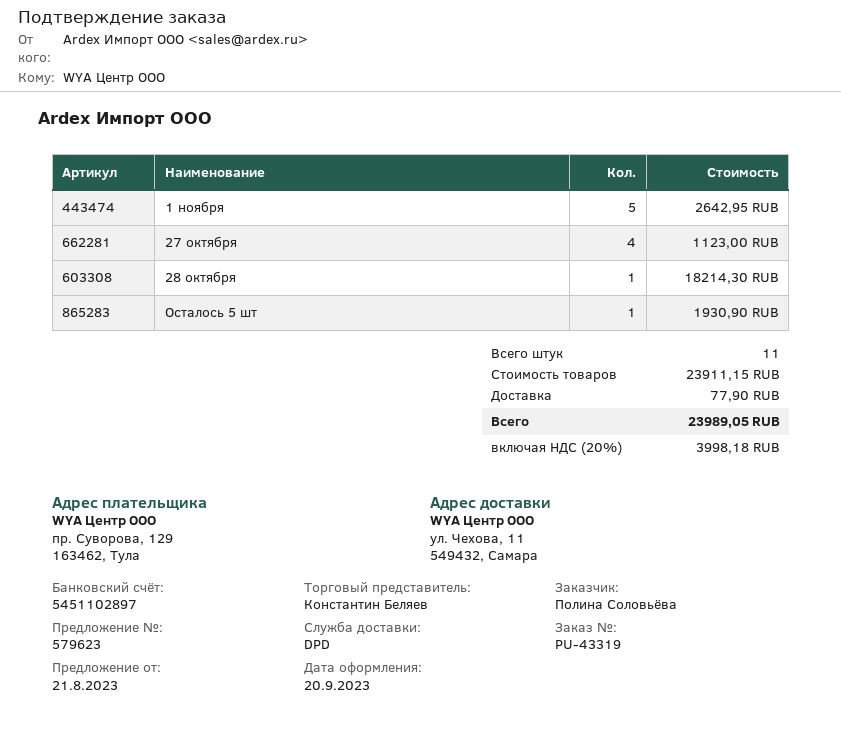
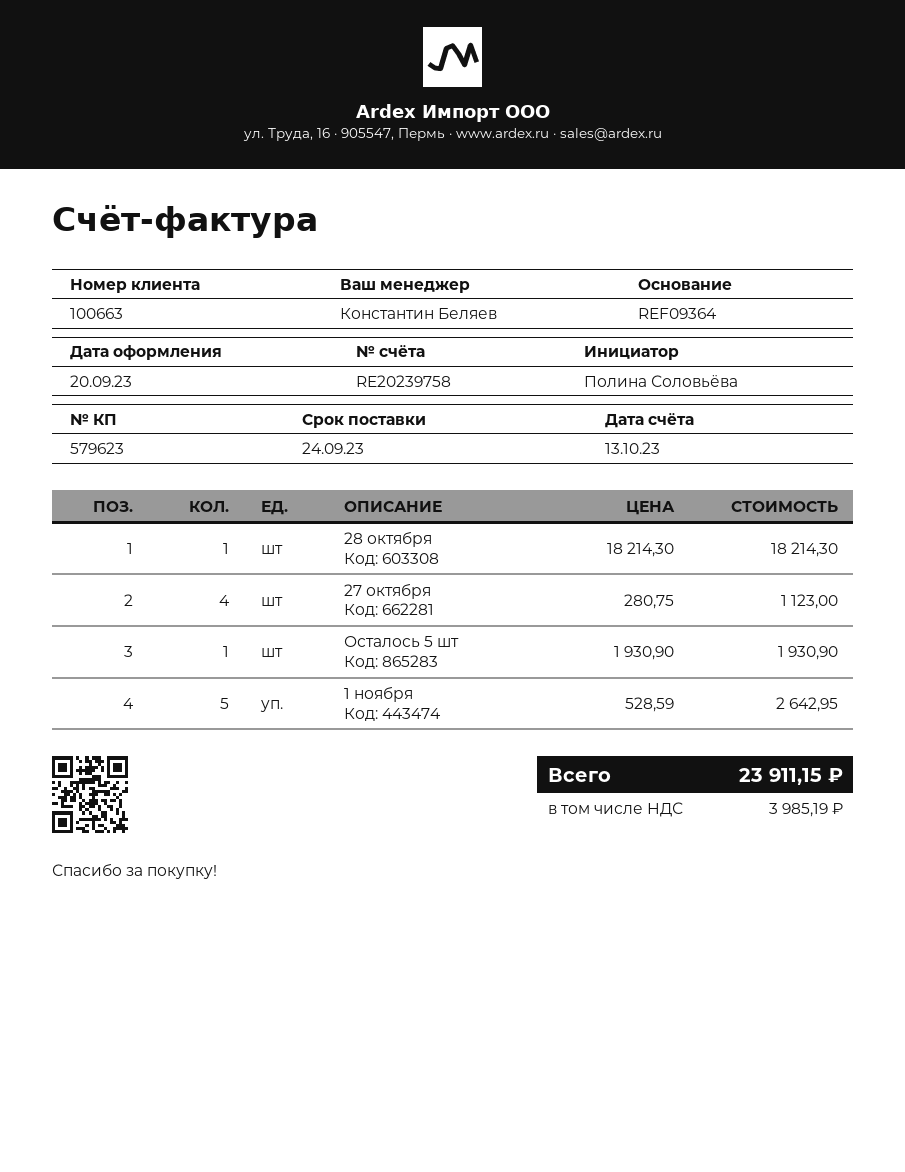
shipping: 77.90 -> none
tax: 3998.18 -> 3985.19
total: 23989.05 -> 23911.15

